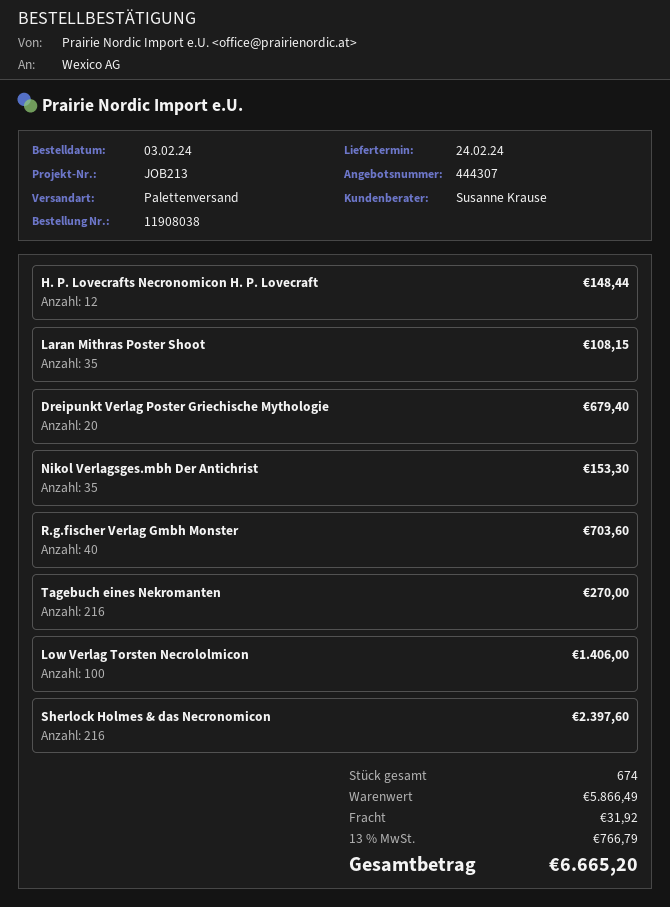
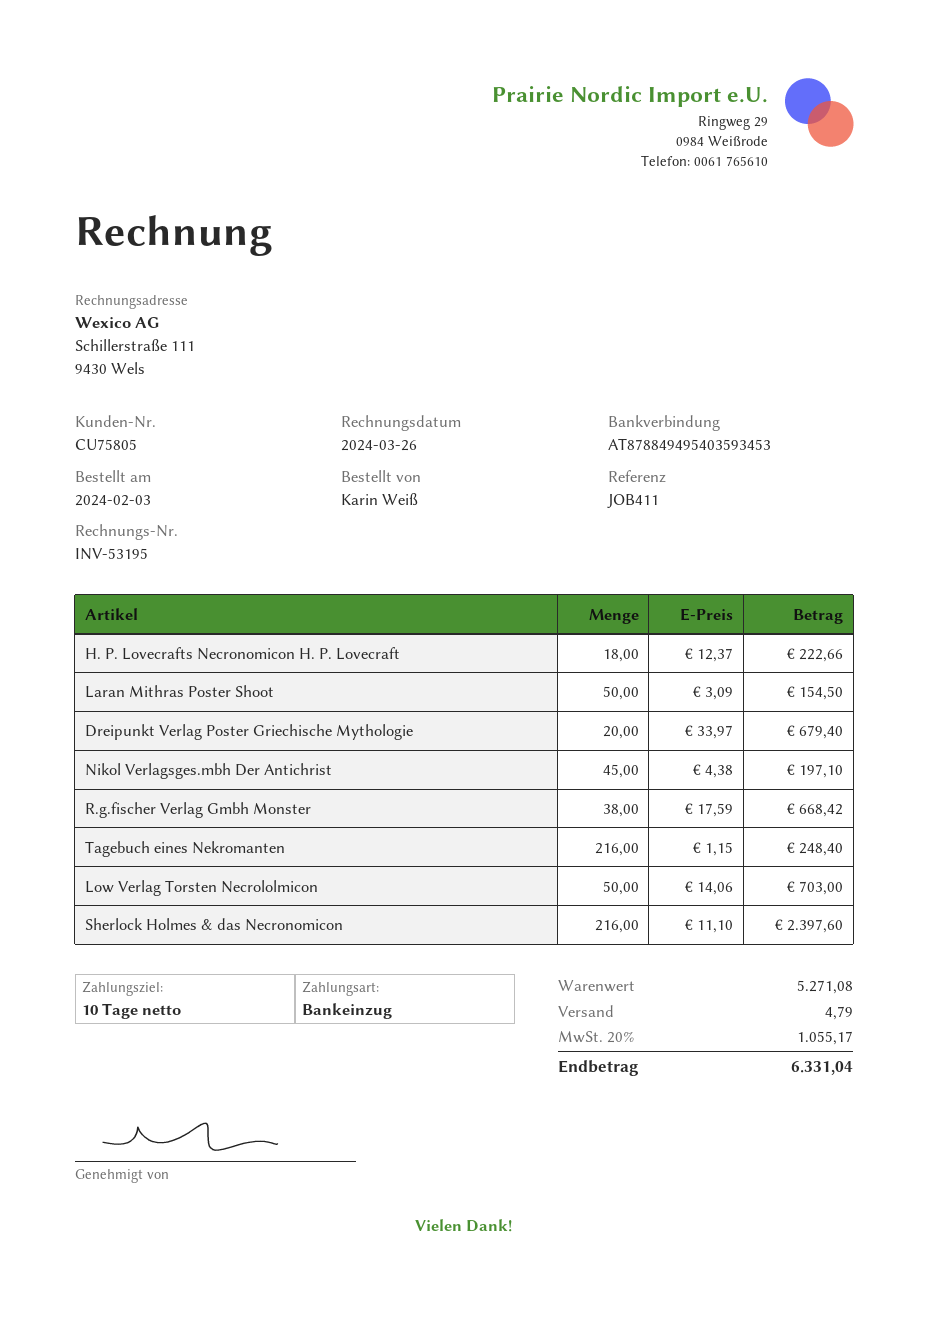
reference: JOB213 -> JOB411
H. P. Lovecrafts Necronomicon H. P. Lovecraft: 12 for 148.44 -> 18 for 222.66
Laran Mithras Poster Shoot: 35 for 108.15 -> 50 for 154.50
Nikol Verlagsges.mbh Der Antichrist: 35 for 153.30 -> 45 for 197.10
R.g.fischer Verlag Gmbh Monster: 40 for 703.60 -> 38 for 668.42
Tagebuch eines Nekromanten: 216 for 270.00 -> 216 for 248.40
Low Verlag Torsten Necrololmicon: 100 for 1406.00 -> 50 for 703.00
subtotal: 5866.49 -> 5271.08
shipping: 31.92 -> 4.79
tax: 13% = 766.79 -> 20% = 1055.17
total: 6665.20 -> 6331.04

